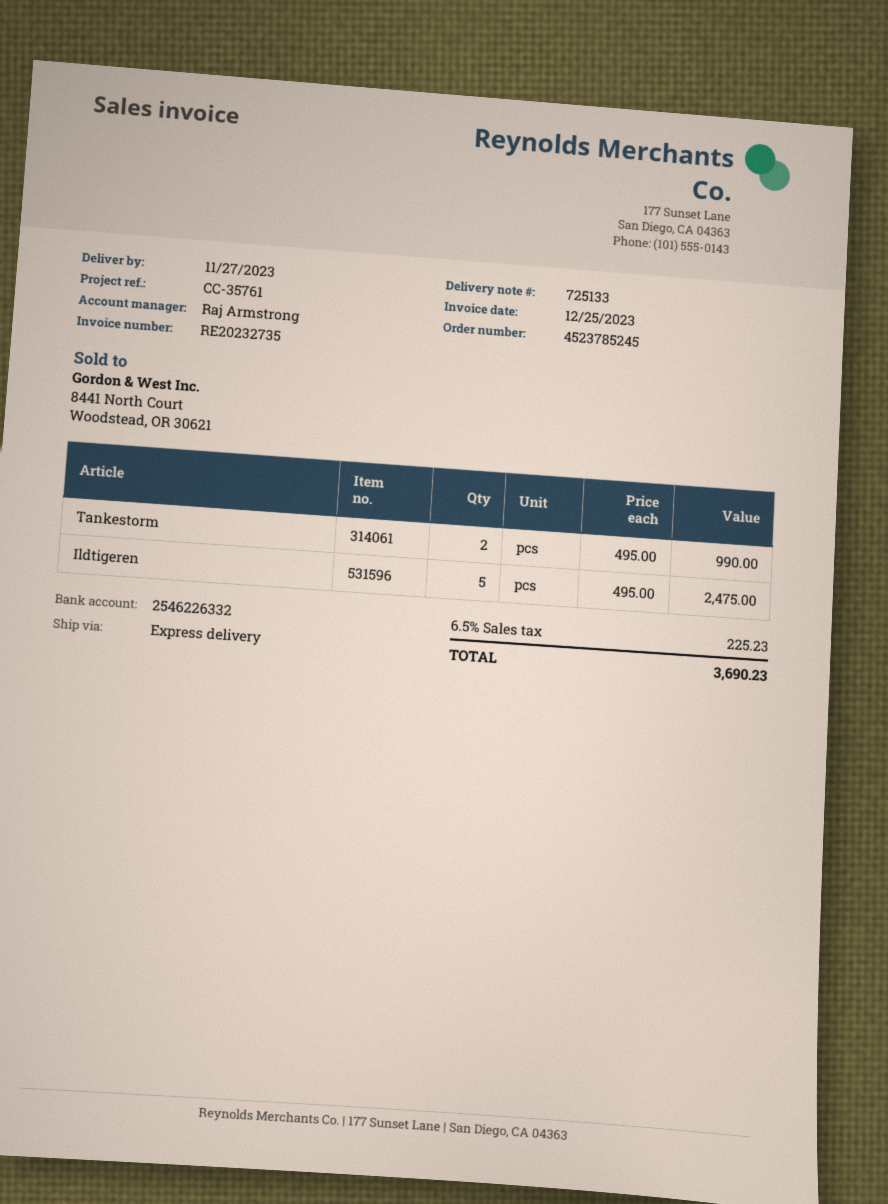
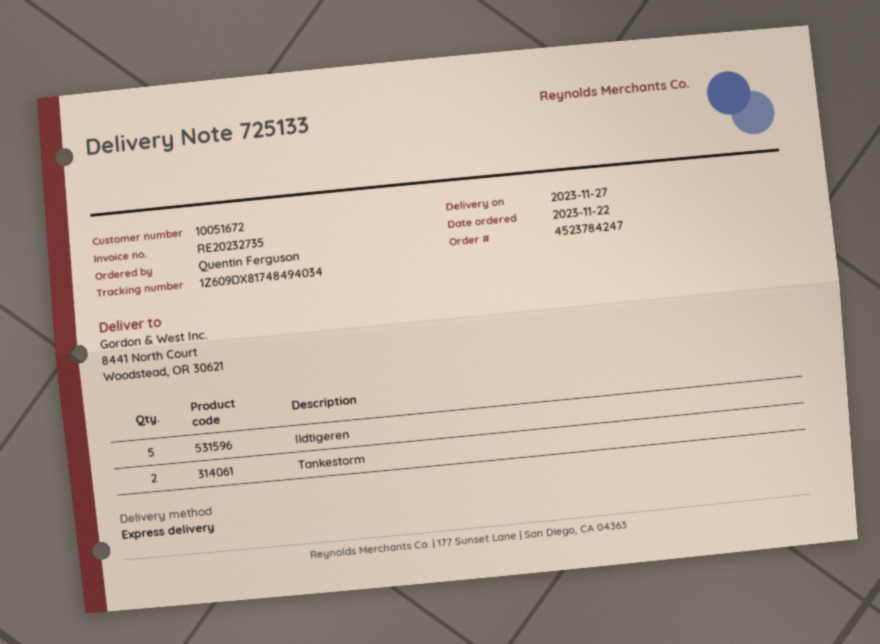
order number: 4523785245 -> 4523784247

